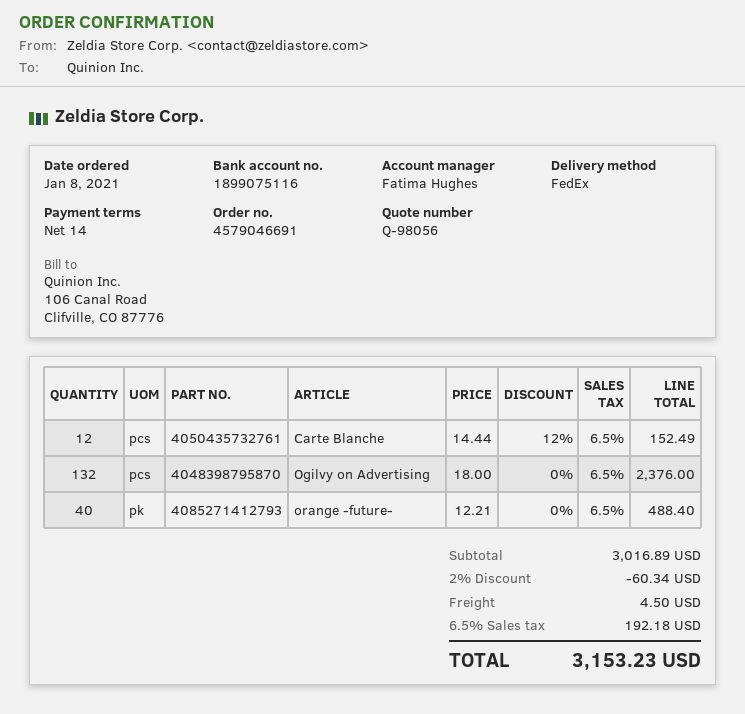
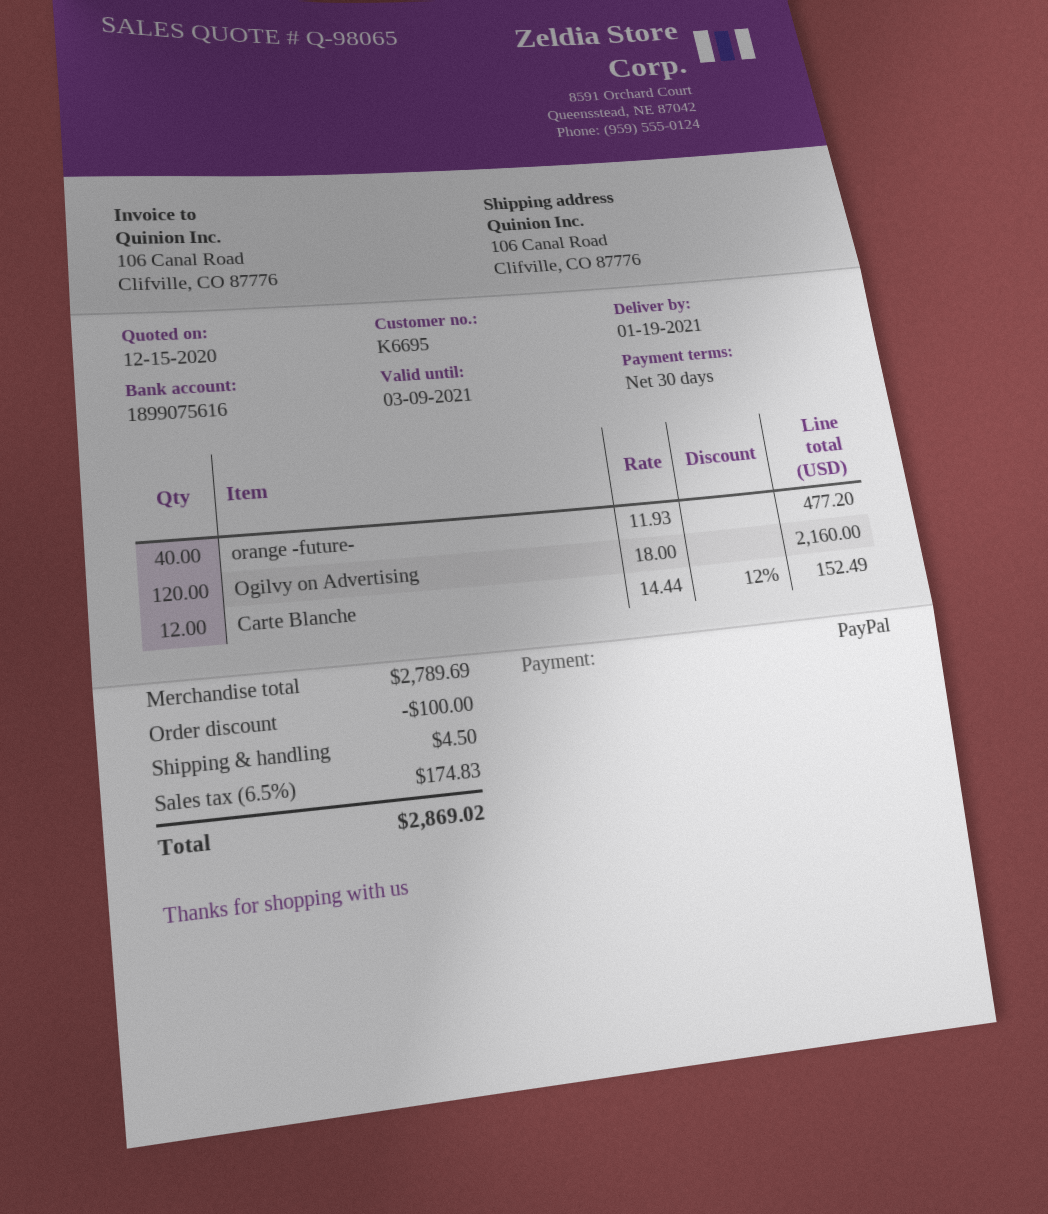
quote number: Q-98056 -> Q-98065
payment terms: 14 days -> 30 days
bank account: 1899075116 -> 1899075616
Ogilvy on Advertising: 132 x 18.00 = 2376.00 -> 120 x 18.00 = 2160.00
orange -future-: 40 x 12.21 = 488.40 -> 40 x 11.93 = 477.20
subtotal: 3016.89 -> 2789.69
discount: 60.34 -> 100.00
tax: 6.5% = 192.18 -> 6.5% = 174.83
total: 3153.23 -> 2869.02

